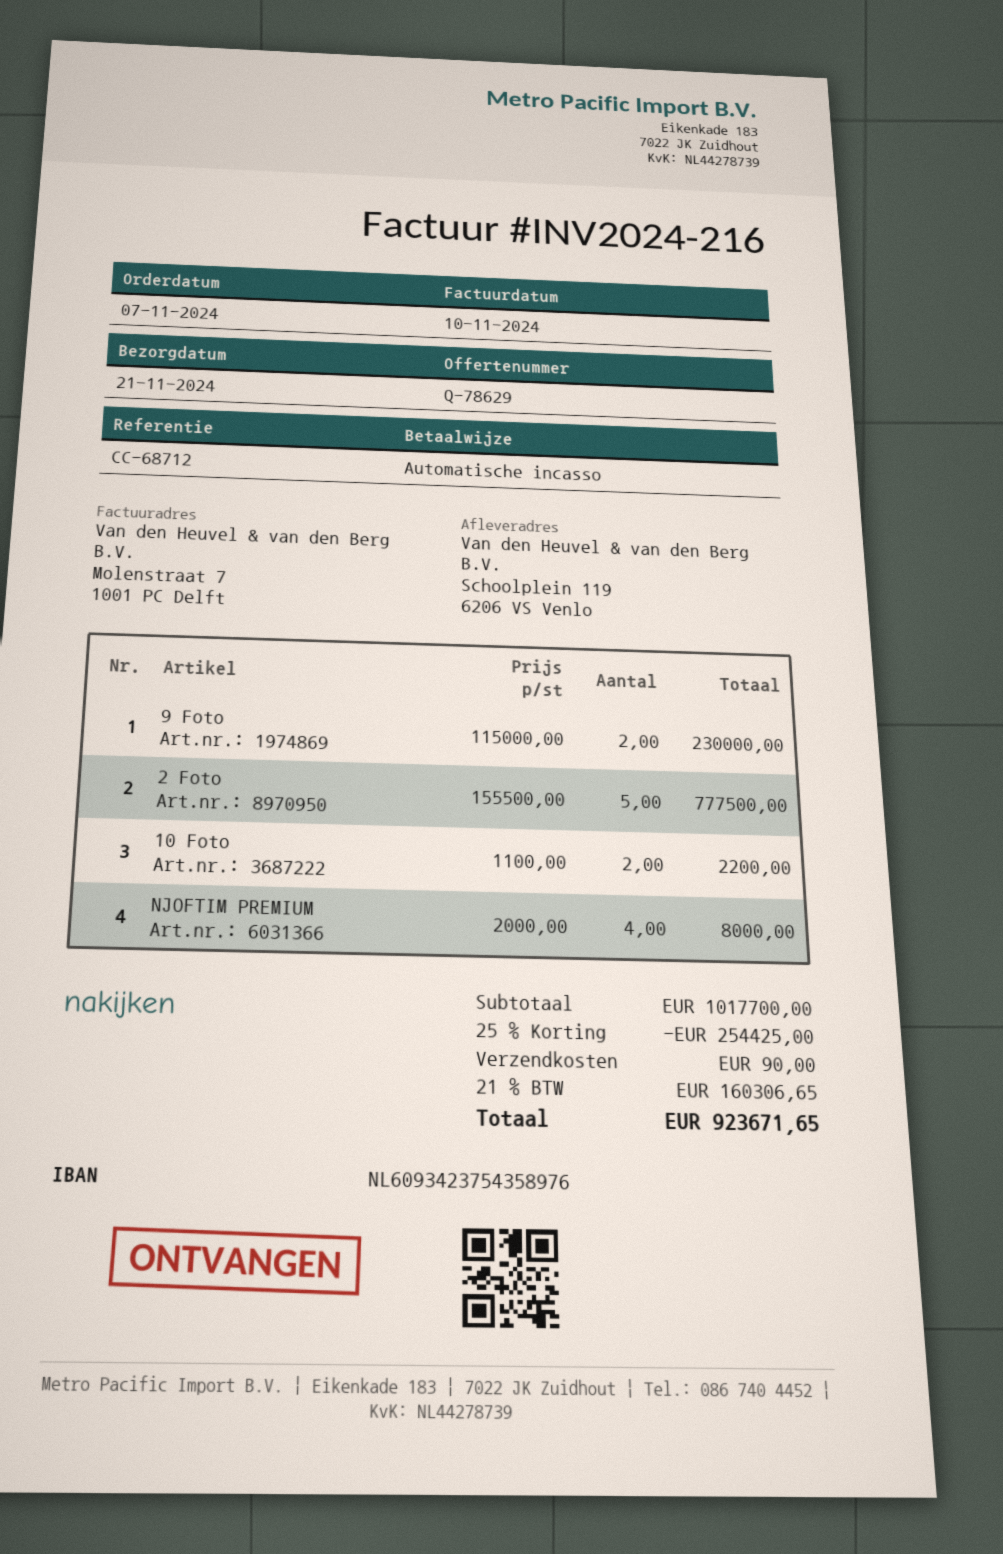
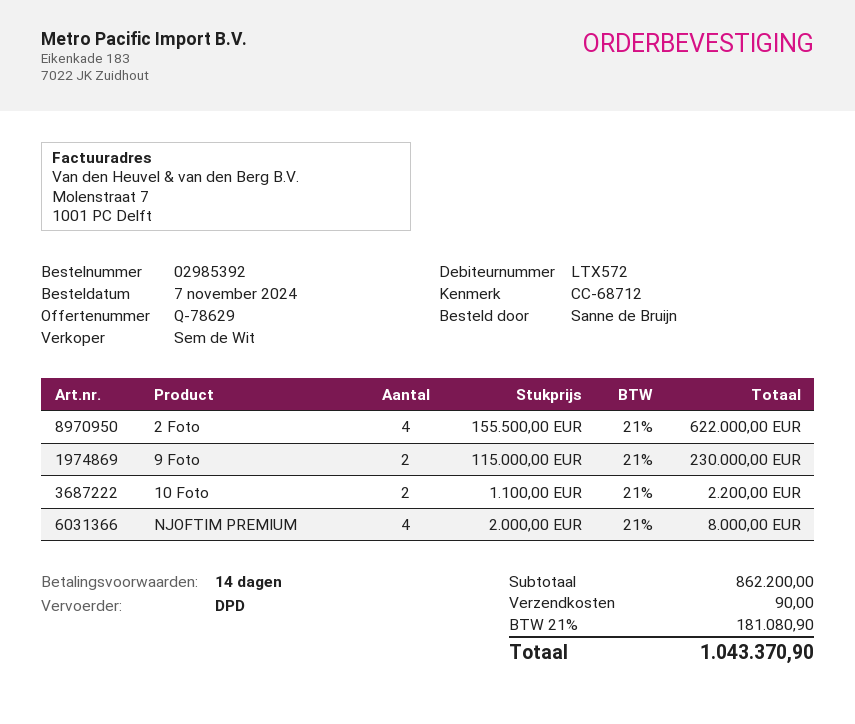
2 Foto: 5 x 155500.00 = 777500.00 -> 4 x 155500.00 = 622000.00
subtotal: 1017700.00 -> 862200.00
discount: 25% = 254425.00 -> none
tax: 21% = 160306.65 -> 21% = 181080.90
total: 923671.65 -> 1043370.90

